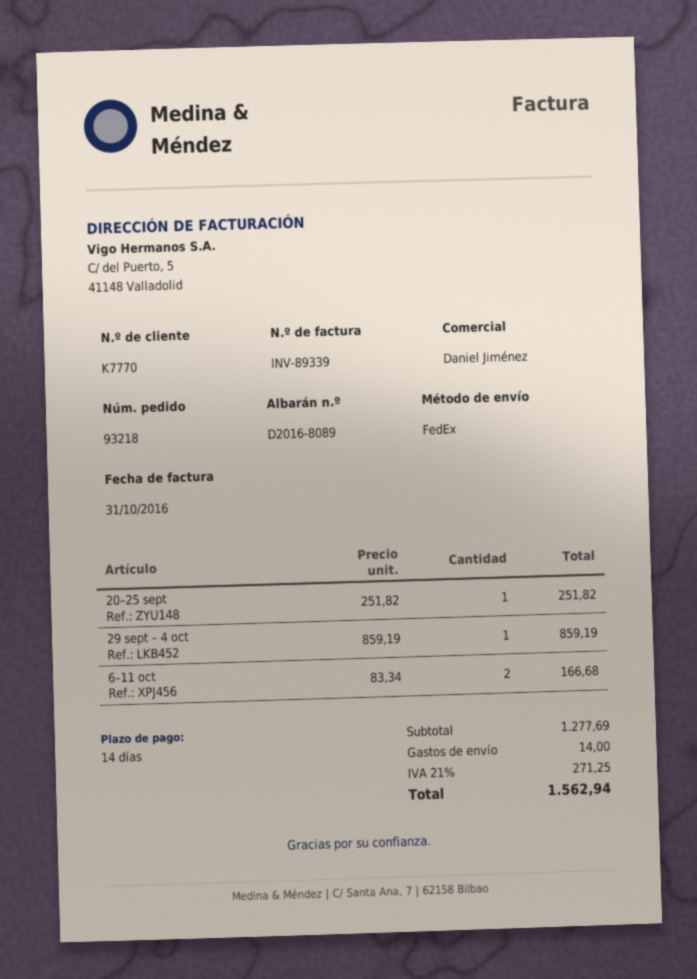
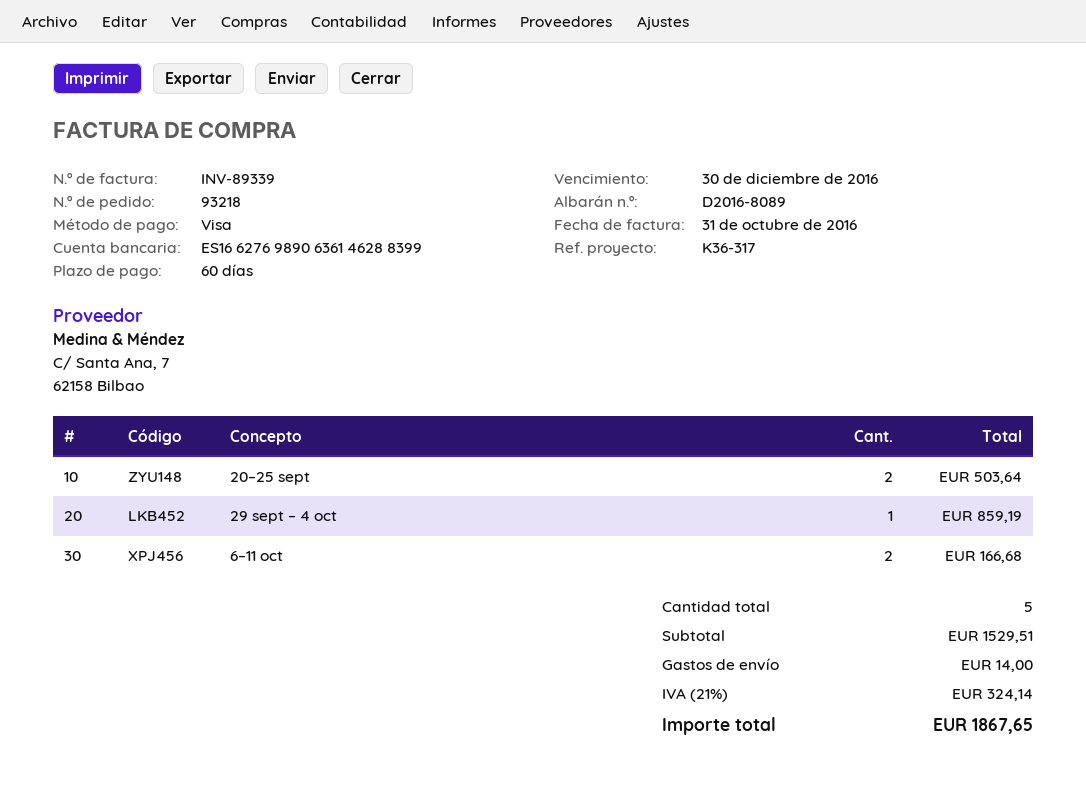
payment terms: 14 days -> 60 days
20–25 sept: 1 for 251.82 -> 2 for 503.64
subtotal: 1277.69 -> 1529.51
tax: 21% = 271.25 -> 21% = 324.14
total: 1562.94 -> 1867.65

